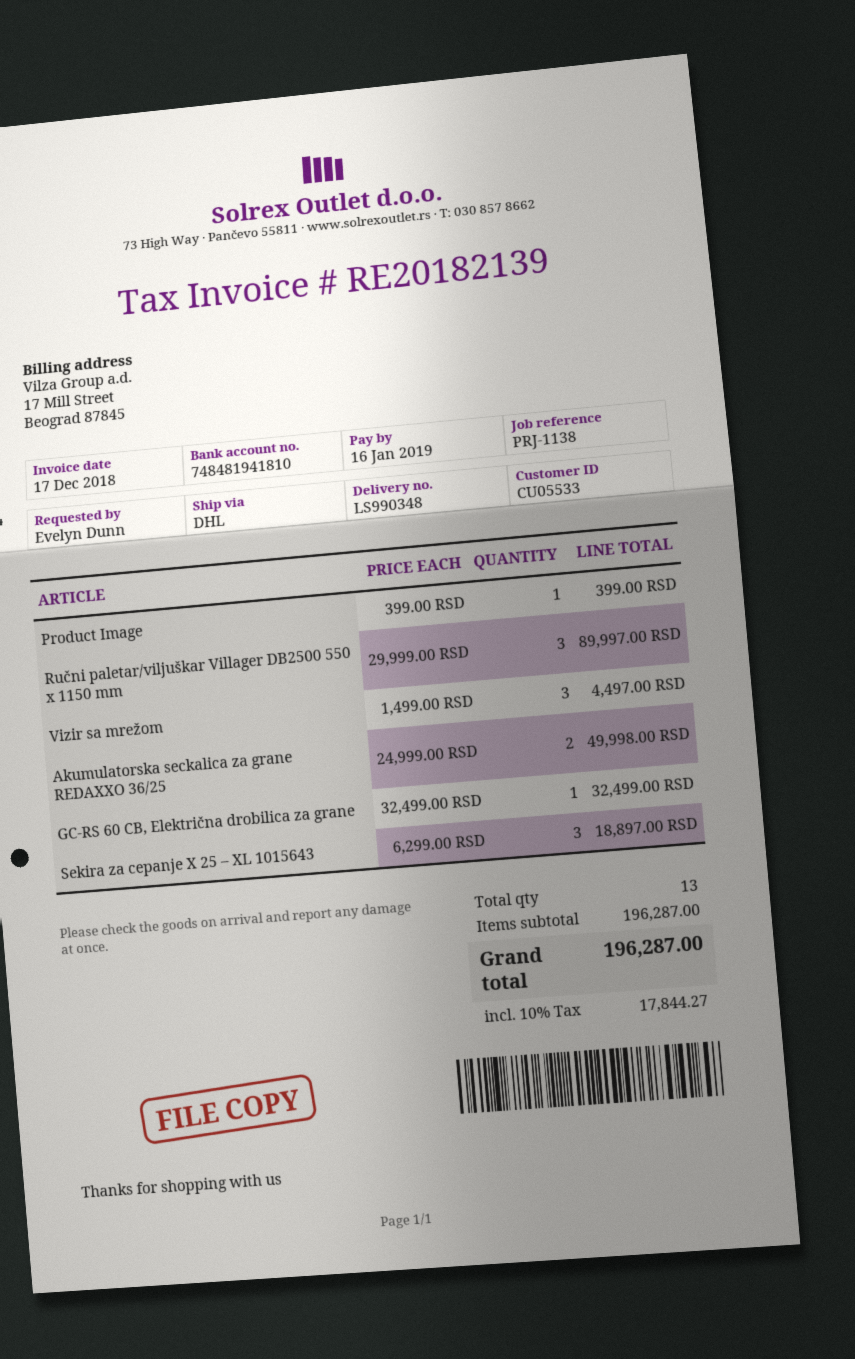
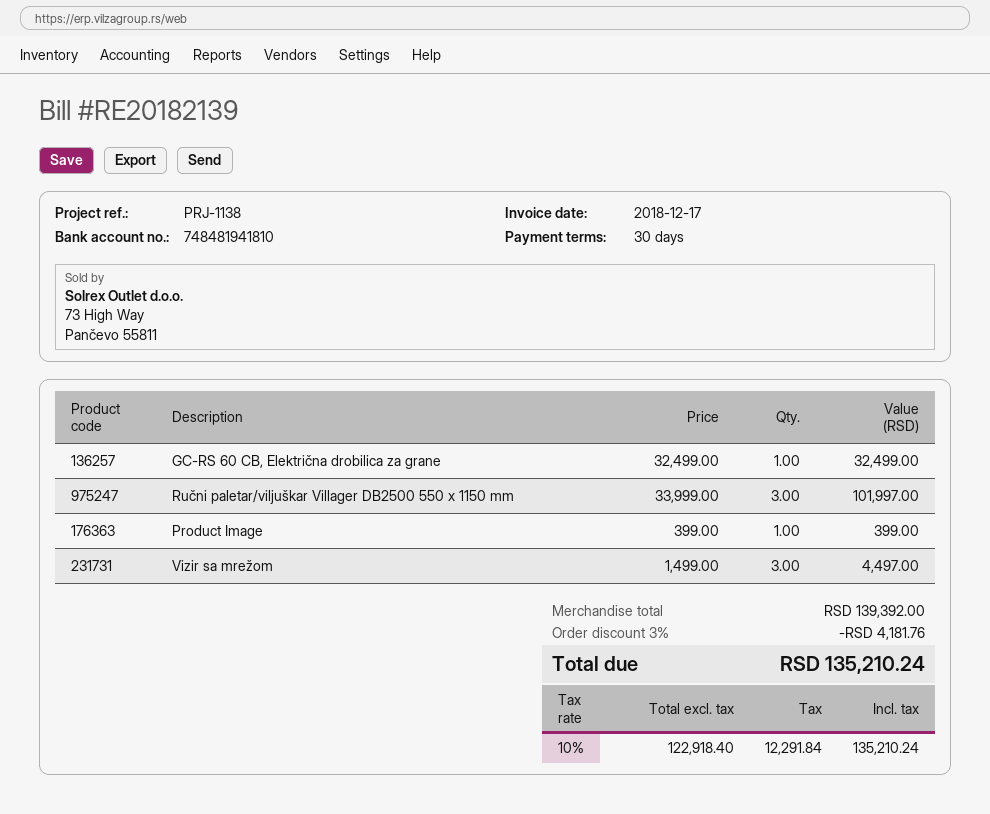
Ručni paletar/viljuškar Villager DB2500 550 x 1150 mm: 3 x 29999.00 = 89997.00 -> 3 x 33999.00 = 101997.00
Akumulatorska seckalica za grane REDAXXO 36/25: 2 x 24999.00 = 49998.00 -> none
Sekira za cepanje X 25 – XL 1015643: 3 x 6299.00 = 18897.00 -> none
subtotal: 196287.00 -> 139392.00
discount: none -> 3% = 4181.76
tax: 10% = 17844.27 -> 10% = 12291.84
total: 196287.00 -> 135210.24

